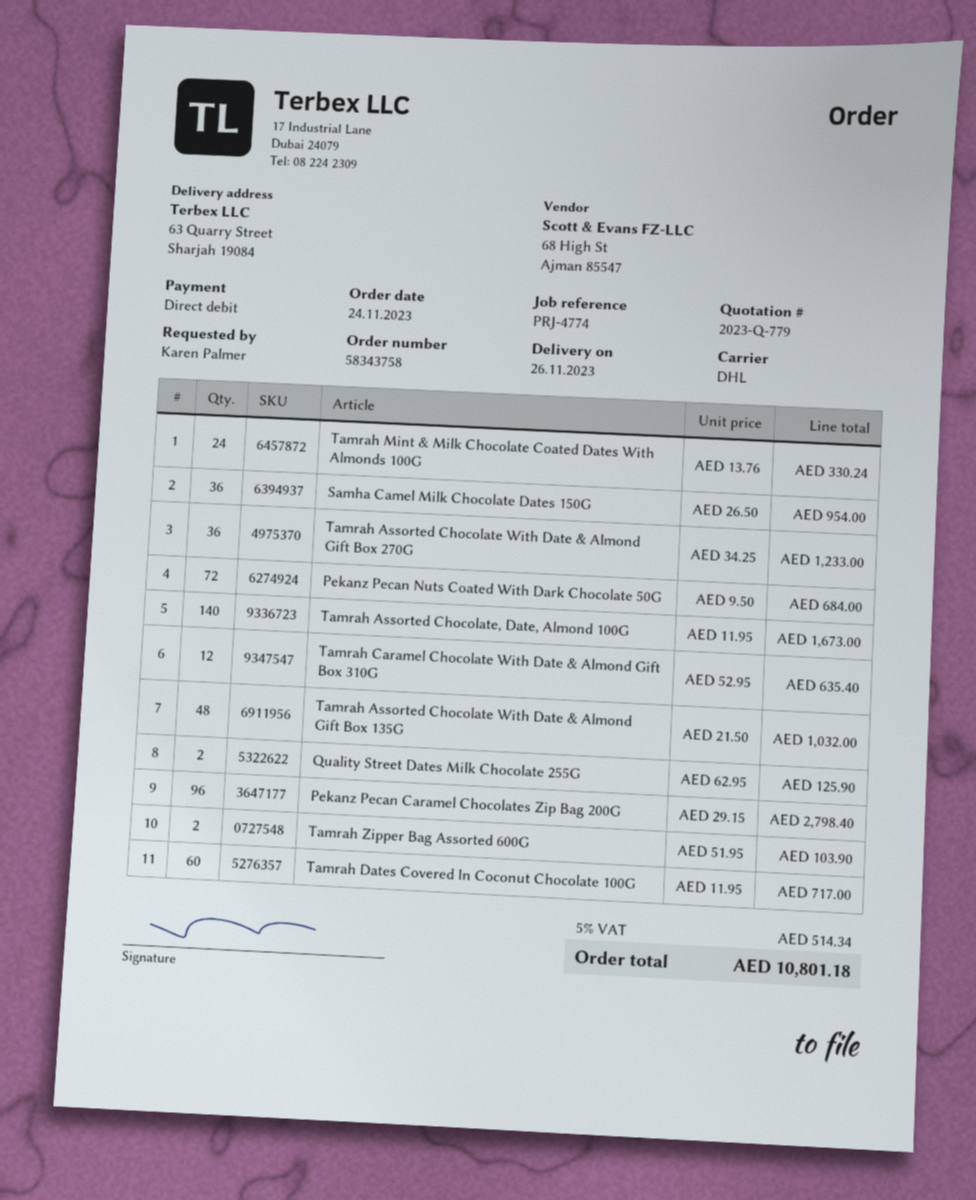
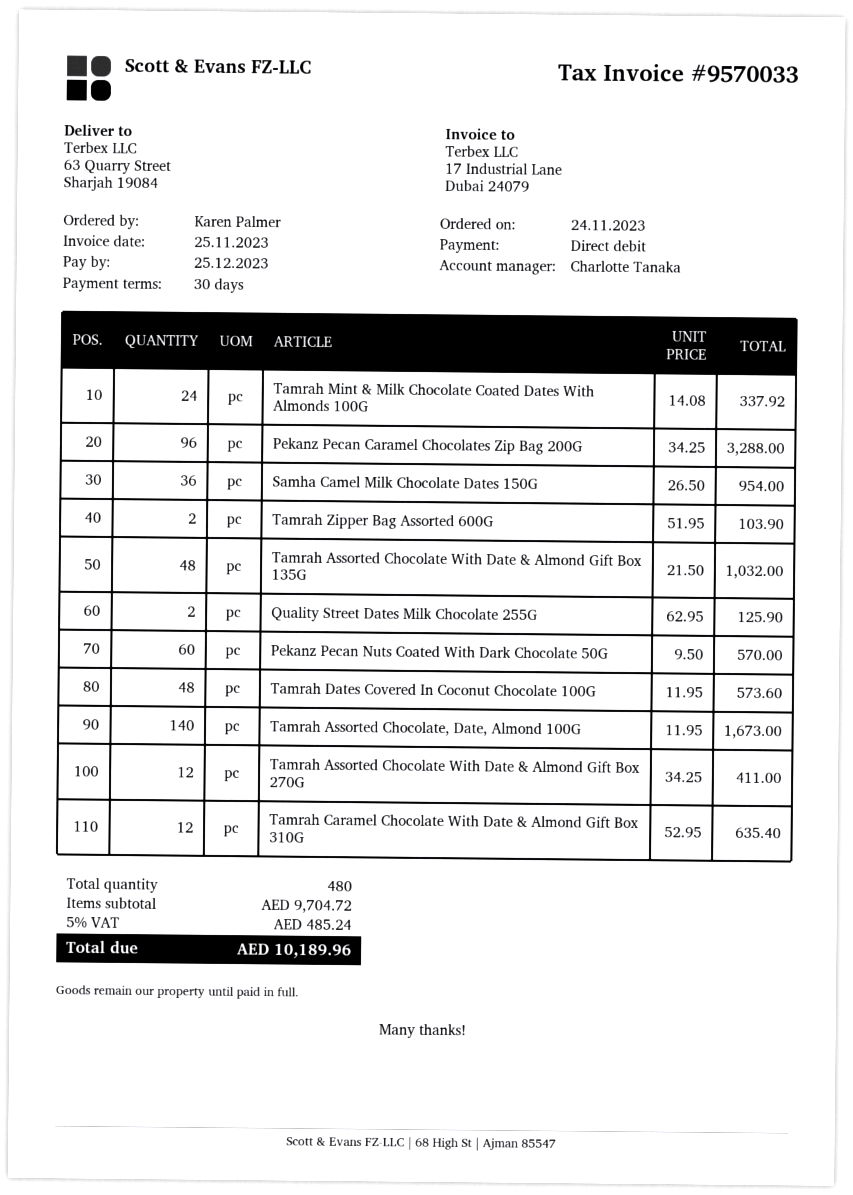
Tamrah Mint & Milk Chocolate Coated Dates With Almonds 100G: 24 x 13.76 = 330.24 -> 24 x 14.08 = 337.92
Tamrah Assorted Chocolate With Date & Almond Gift Box 270G: 36 x 34.25 = 1233.00 -> 12 x 34.25 = 411.00
Pekanz Pecan Nuts Coated With Dark Chocolate 50G: 72 x 9.50 = 684.00 -> 60 x 9.50 = 570.00
Pekanz Pecan Caramel Chocolates Zip Bag 200G: 96 x 29.15 = 2798.40 -> 96 x 34.25 = 3288.00
Tamrah Dates Covered In Coconut Chocolate 100G: 60 x 11.95 = 717.00 -> 48 x 11.95 = 573.60
tax: 5% = 514.34 -> 5% = 485.24
total: 10801.18 -> 10189.96

